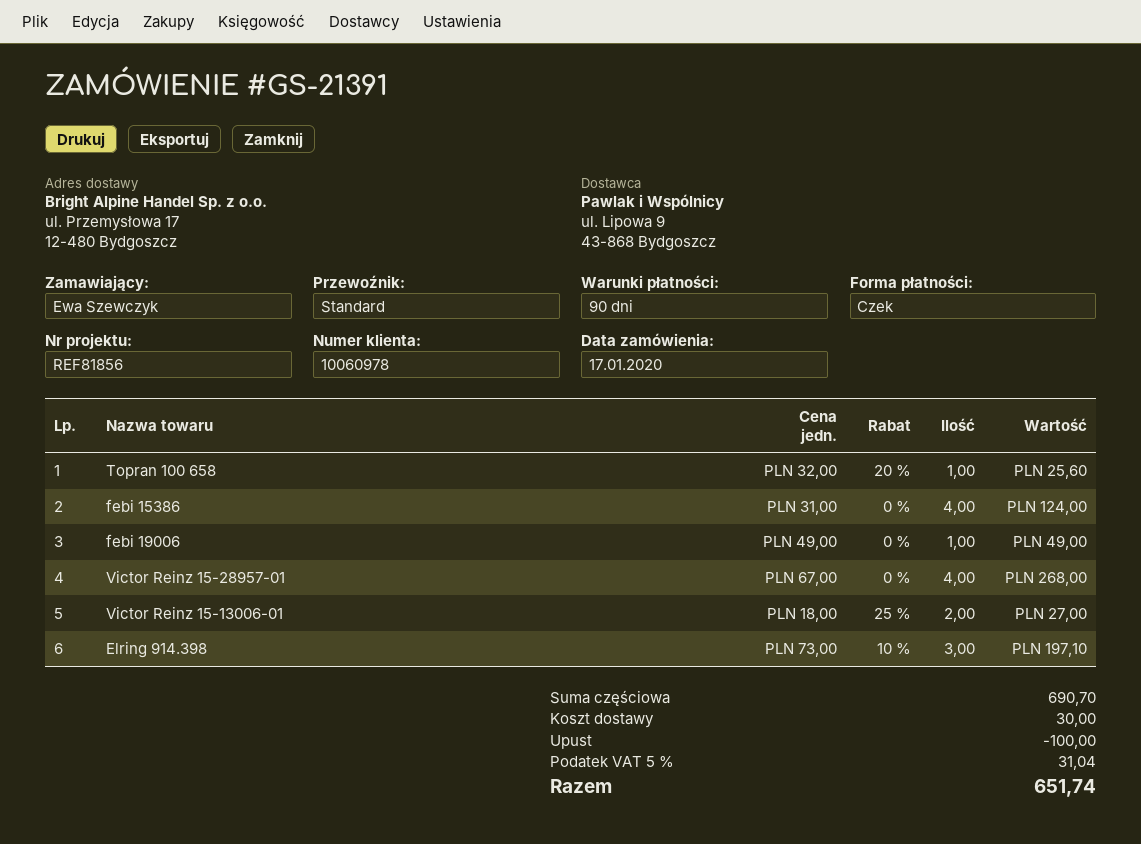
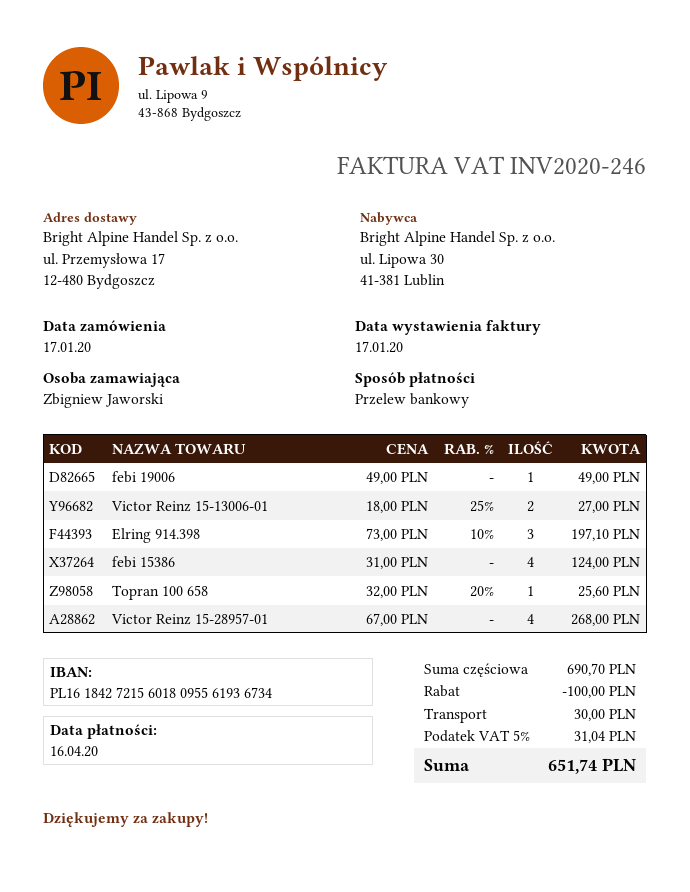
ordered by: Ewa Szewczyk -> Zbigniew Jaworski
payment method: cheque -> bank transfer

